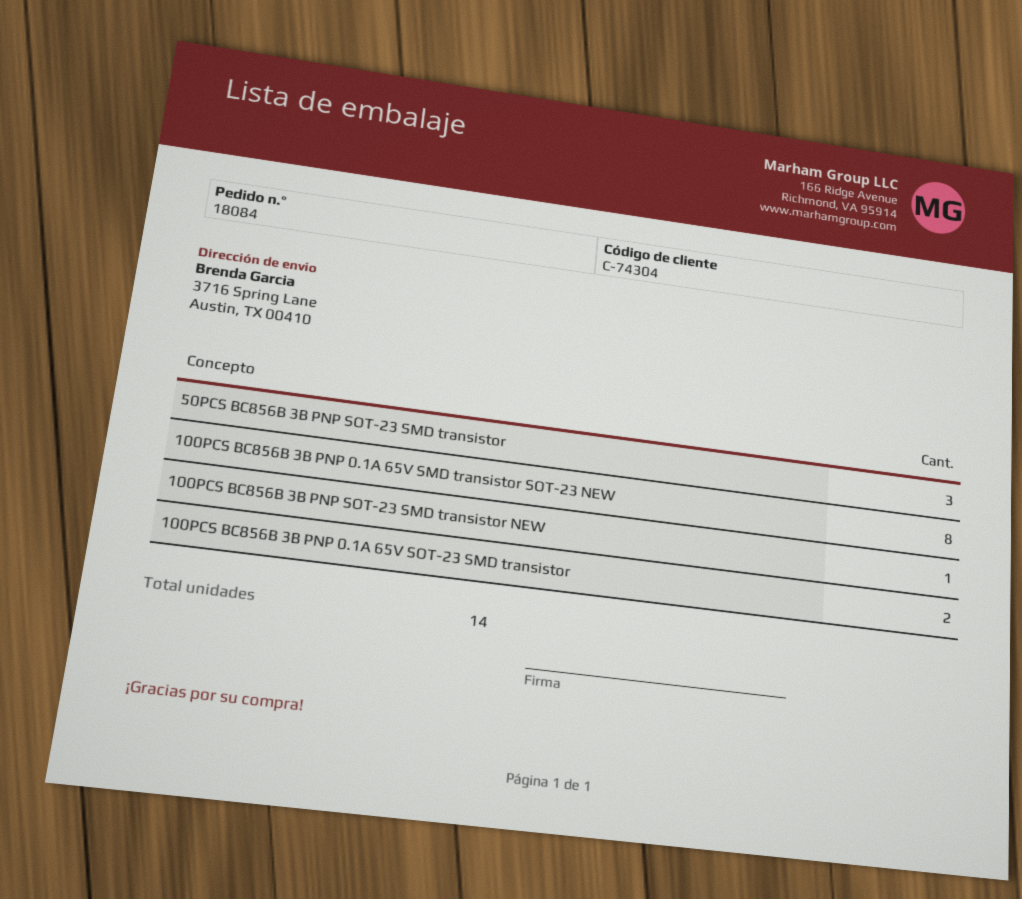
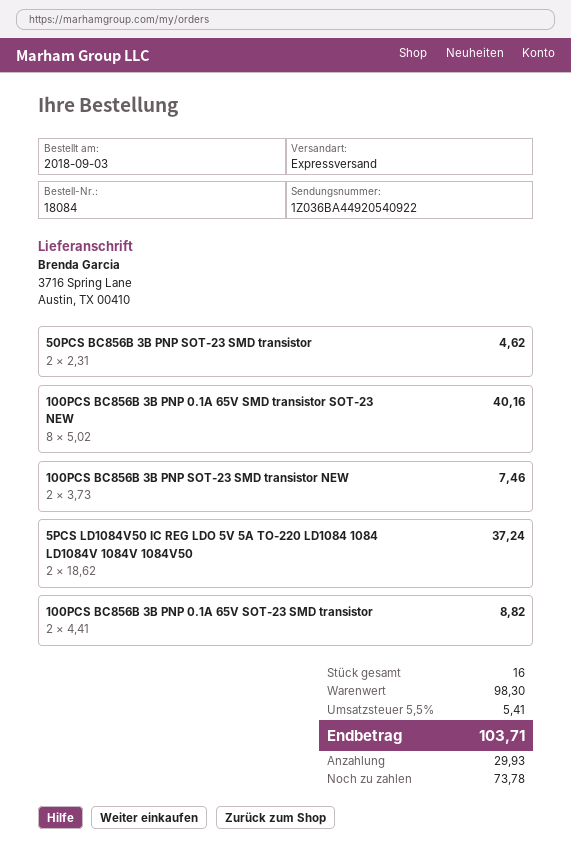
50PCS BC856B 3B PNP SOT-23 SMD transistor: 3 -> 2
100PCS BC856B 3B PNP SOT-23 SMD transistor NEW: 1 -> 2
5PCS LD1084V50 IC REG LDO 5V 5A TO-220 LD1084 1084 LD1084V 1084V 1084V50: none -> 2
total quantity: 14 -> 16

